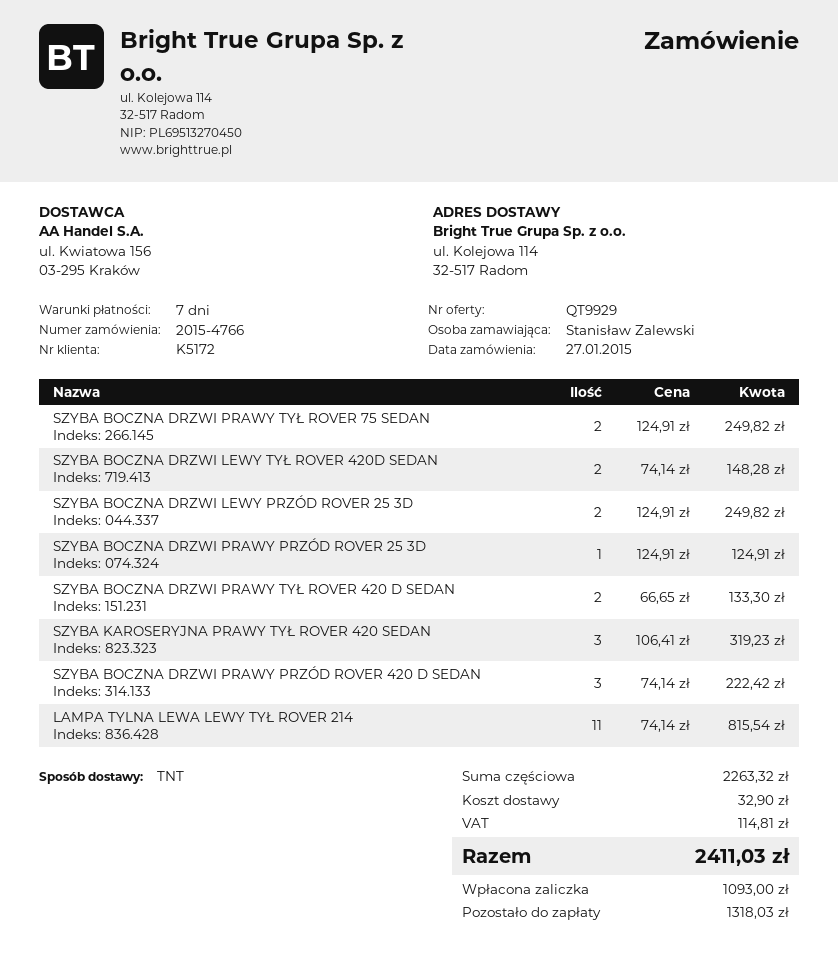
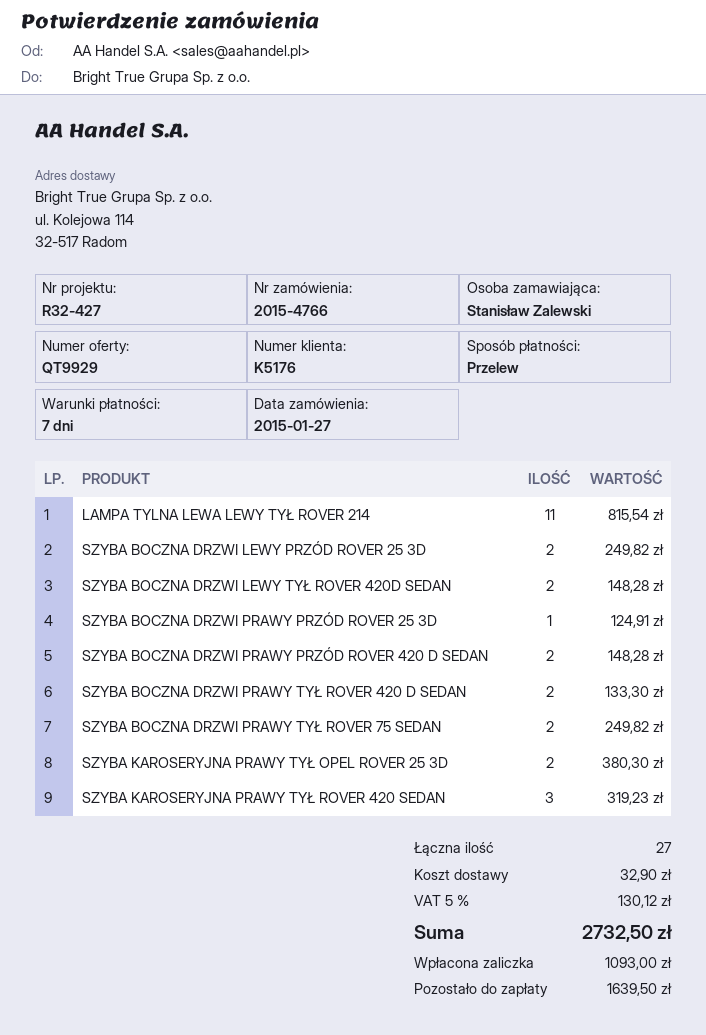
customer number: K5172 -> K5176
SZYBA BOCZNA DRZWI PRAWY PRZÓD ROVER 420 D SEDAN: 3 for 222.42 -> 2 for 148.28
SZYBA KAROSERYJNA PRAWY TYŁ OPEL ROVER 25 3D: none -> 2 for 380.30
tax: 114.81 -> 130.12
total: 2411.03 -> 2732.50
balance: 1318.03 -> 1639.50

